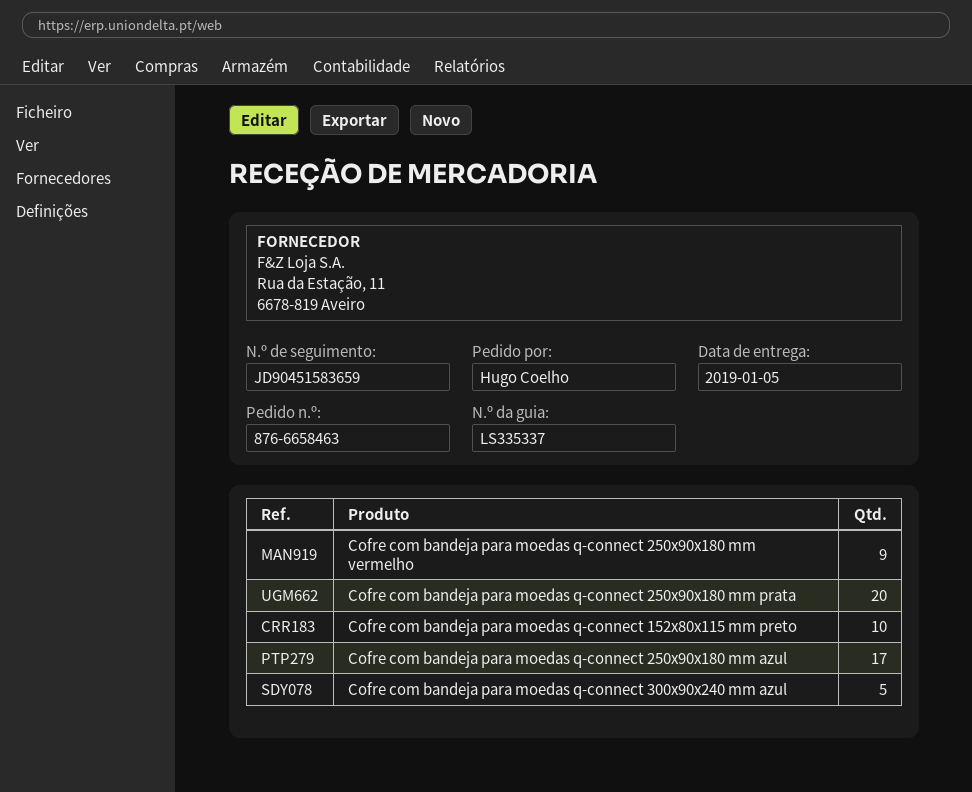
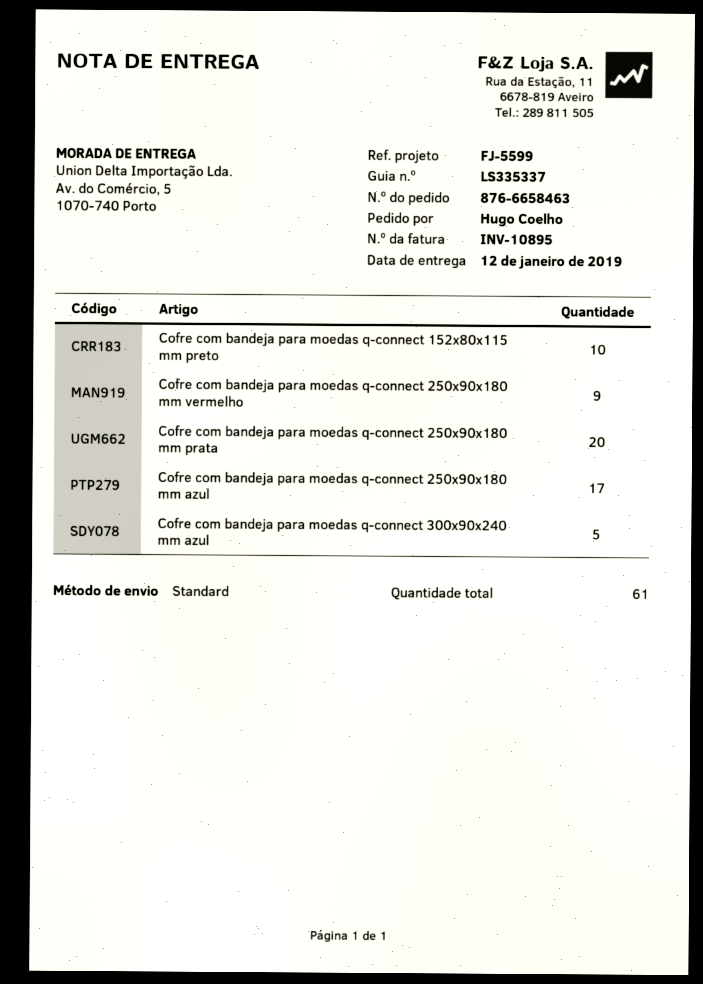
delivery date: 2019-01-05 -> 2019-01-12

